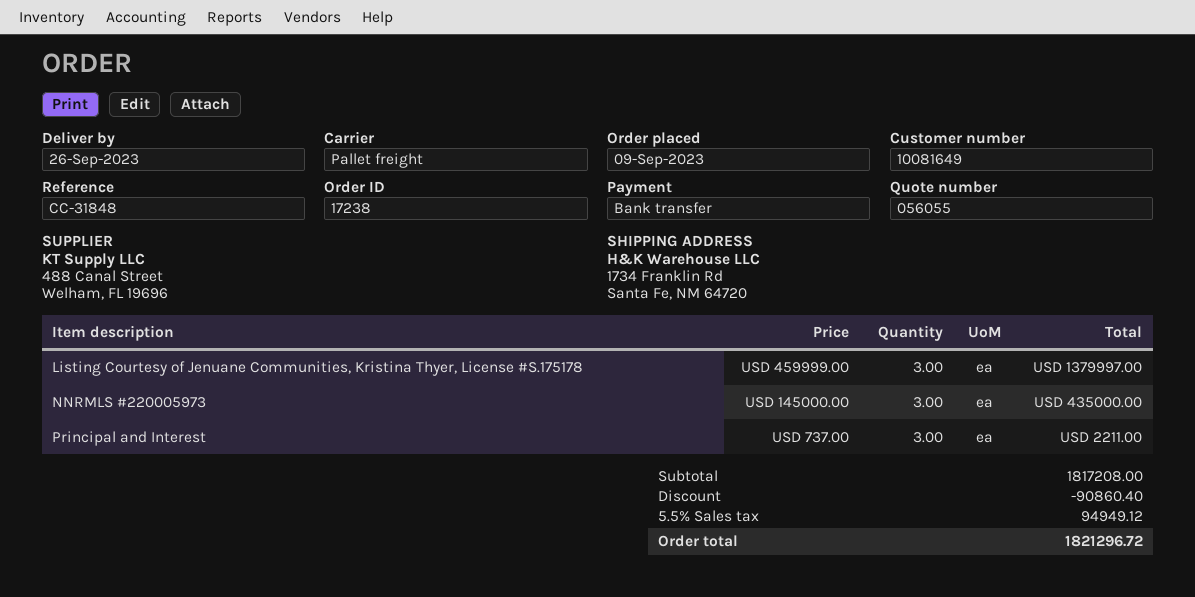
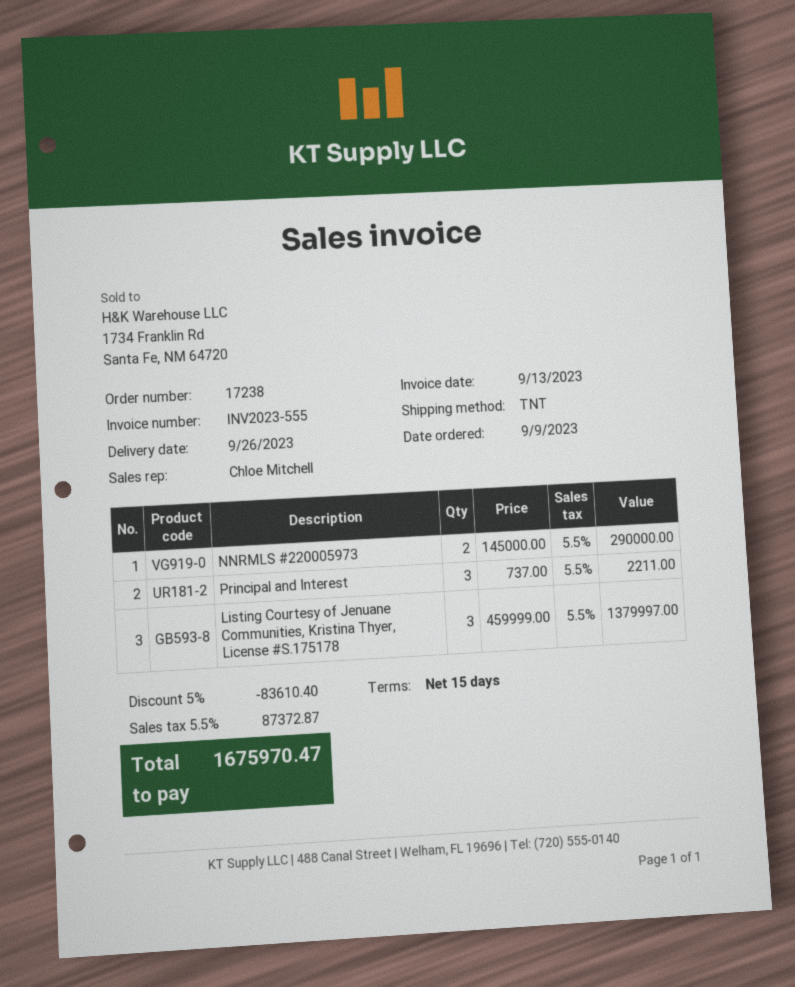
shipping method: pallet freight -> TNT
NNRMLS #220005973: 3 x 145000.00 = 435000.00 -> 2 x 145000.00 = 290000.00
discount: 90860.40 -> 83610.40
tax: 5.5% = 94949.12 -> 5.5% = 87372.87
total: 1821296.72 -> 1675970.47

